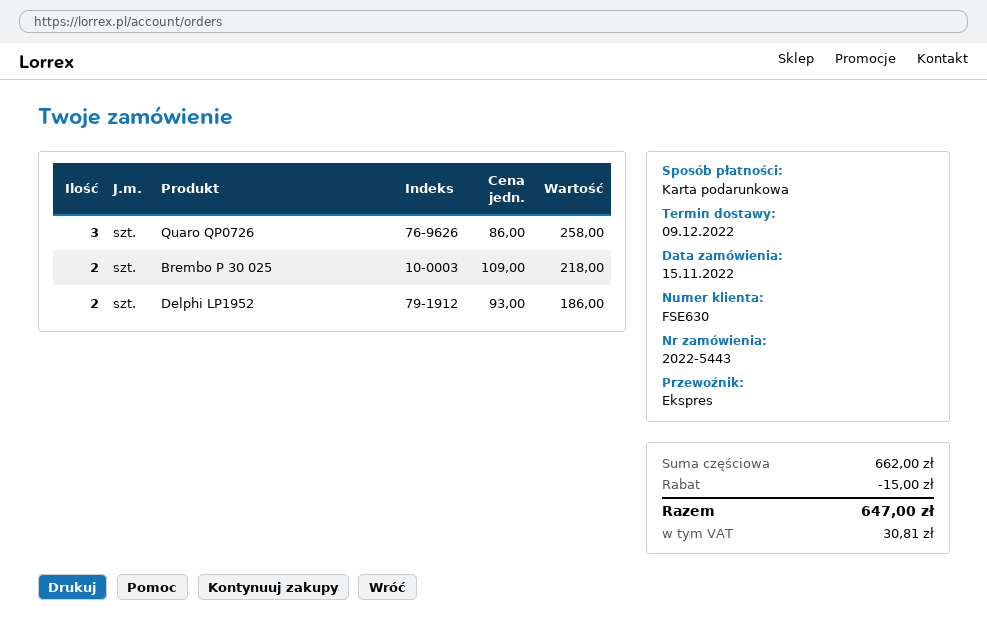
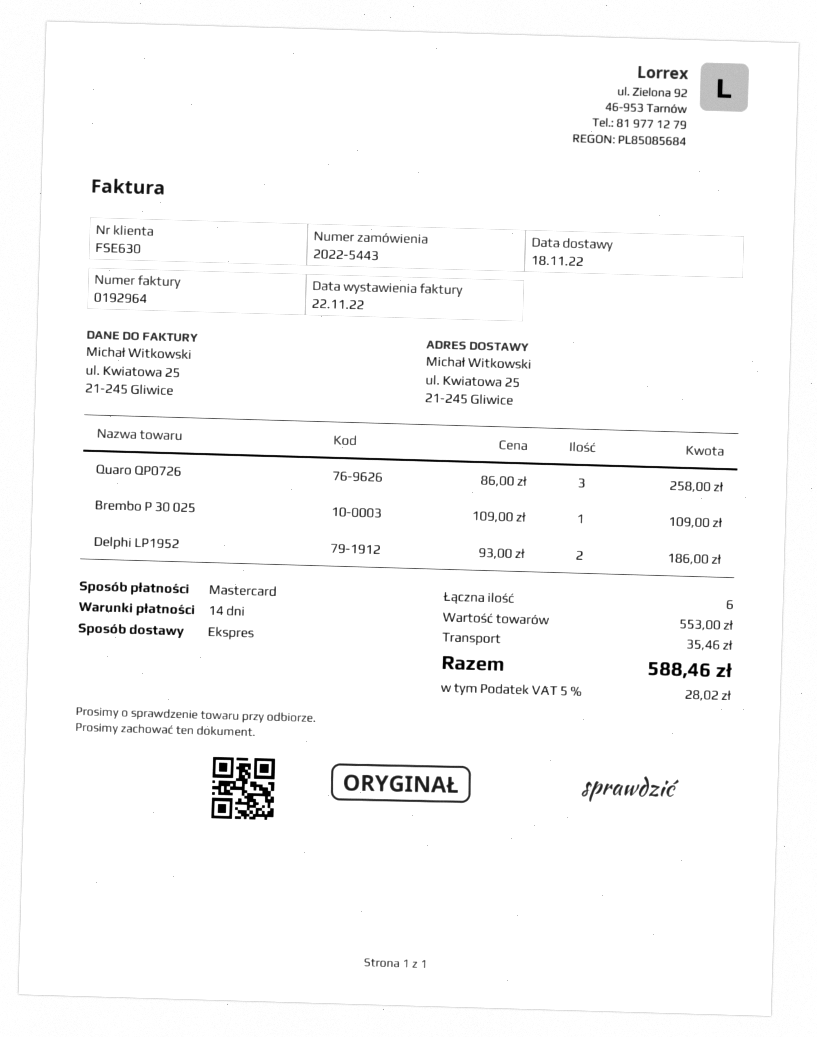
delivery date: 2022-12-09 -> 2022-11-18
payment method: gift card -> Mastercard
Brembo P 30 025: 2 x 109.00 = 218.00 -> 1 x 109.00 = 109.00
subtotal: 662.00 -> 553.00
discount: 15.00 -> none
shipping: none -> 35.46
tax: 30.81 -> 28.02
total: 647.00 -> 588.46

